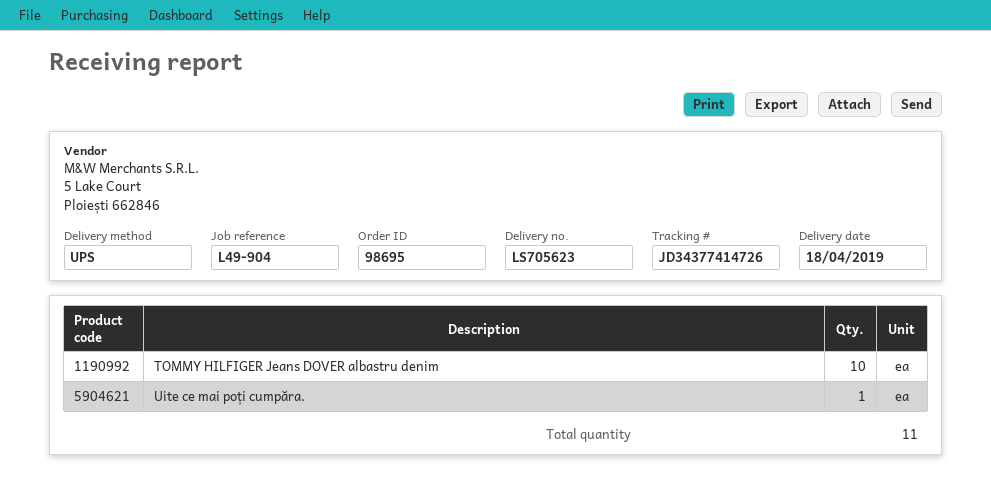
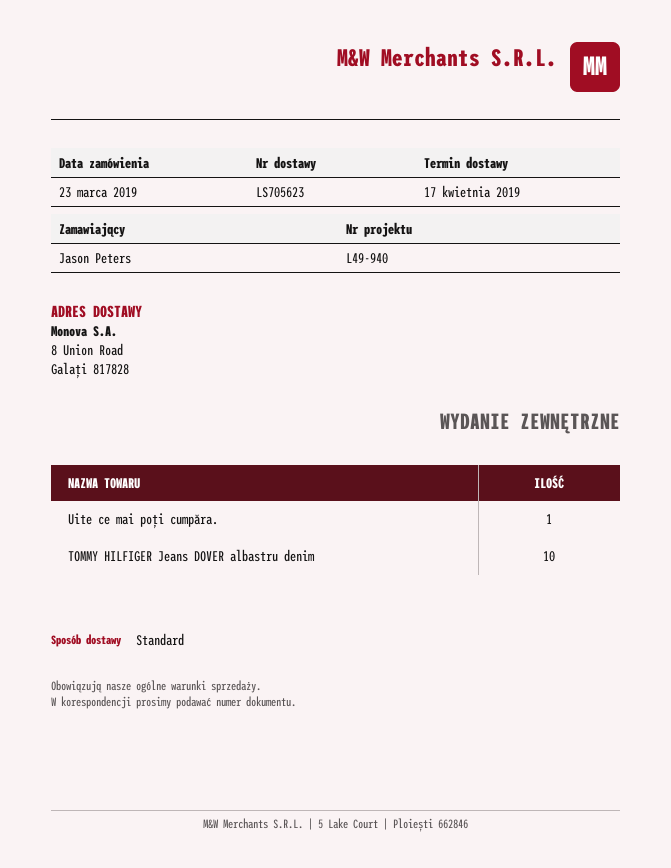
delivery date: 2019-04-18 -> 2019-04-17
reference: L49-904 -> L49-940
shipping method: UPS -> standard

